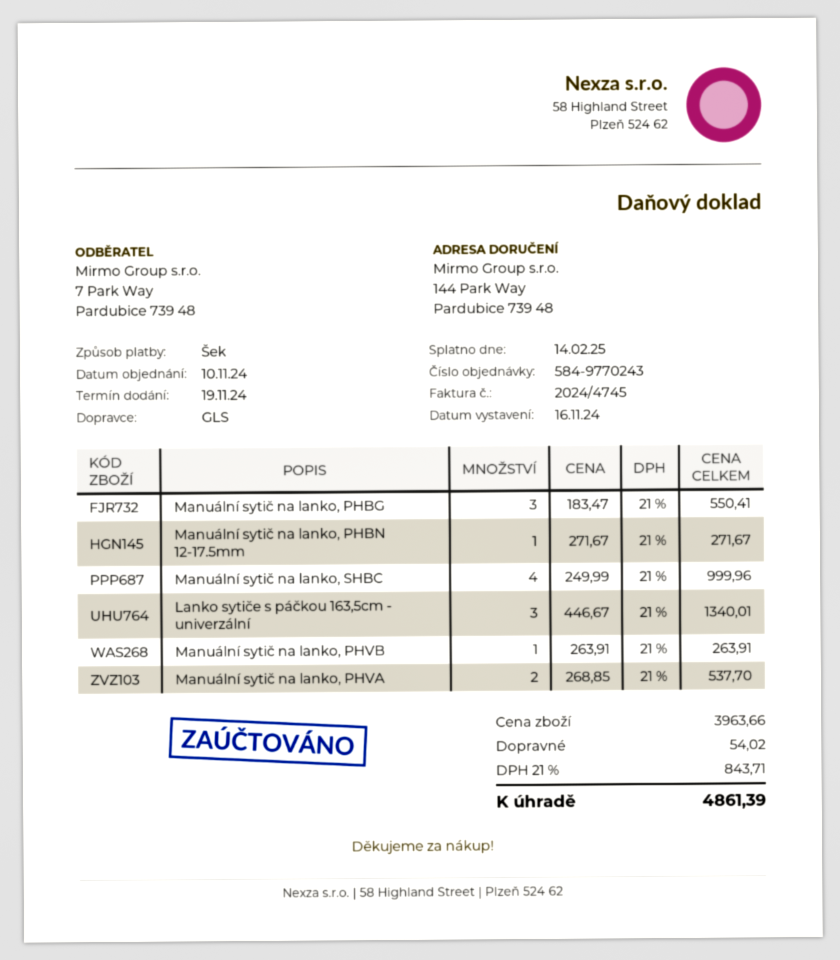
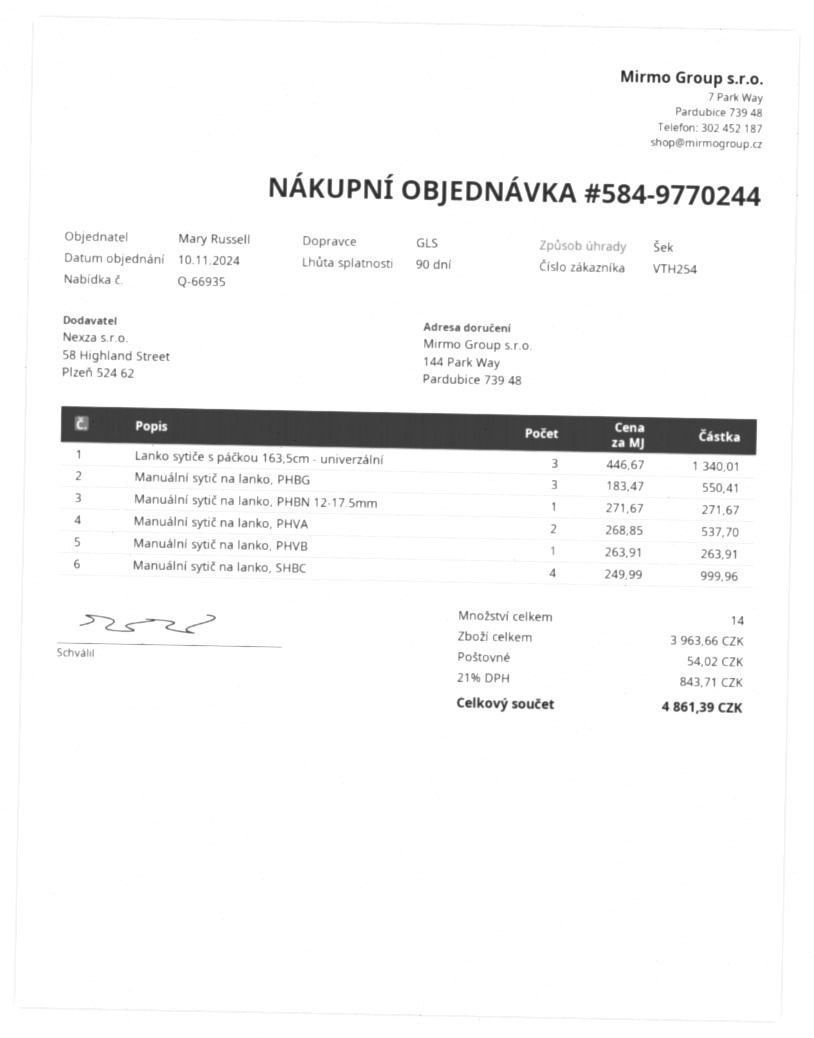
order number: 584-9770243 -> 584-9770244

